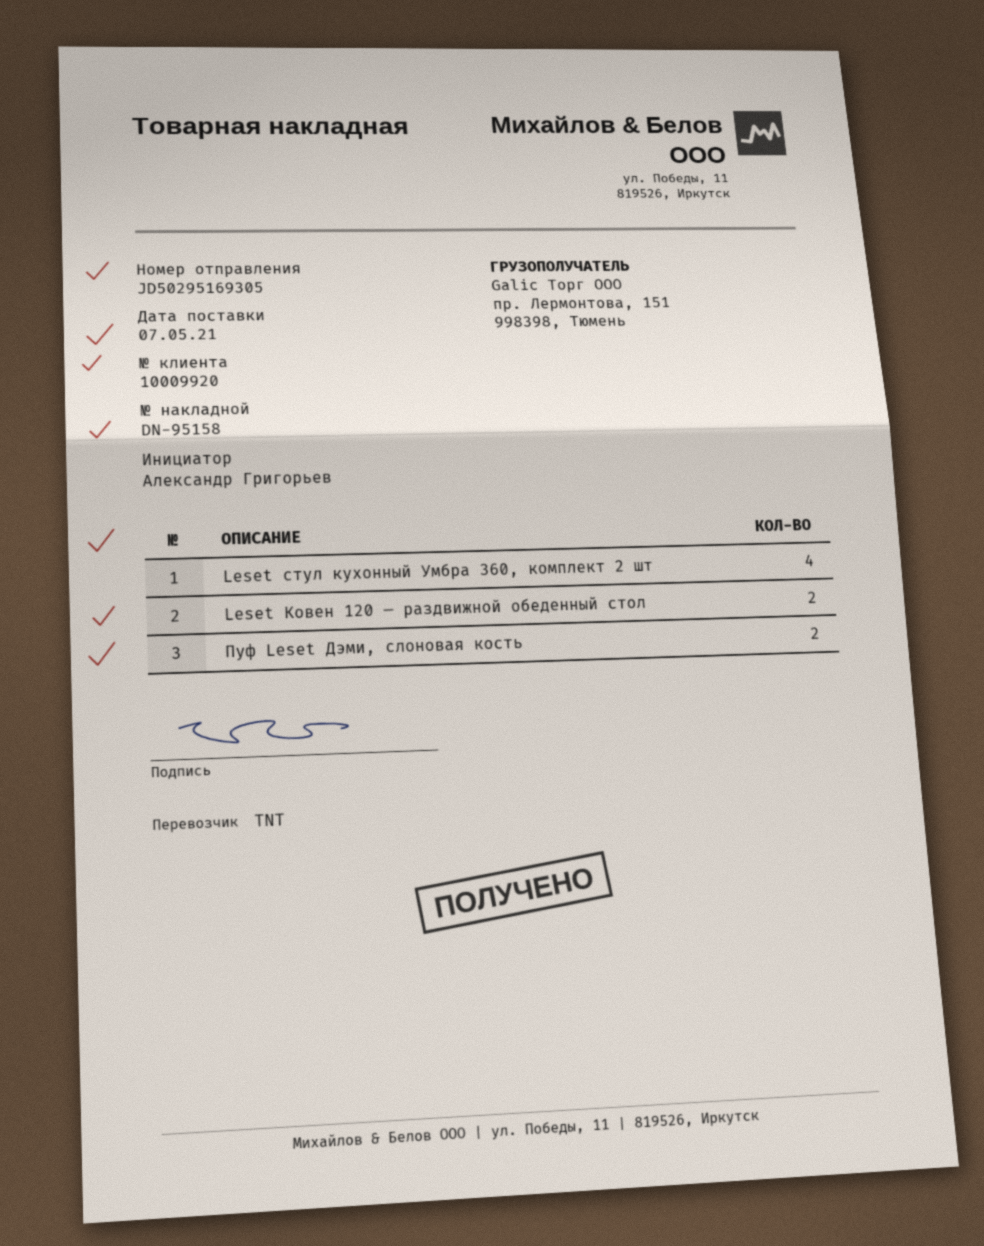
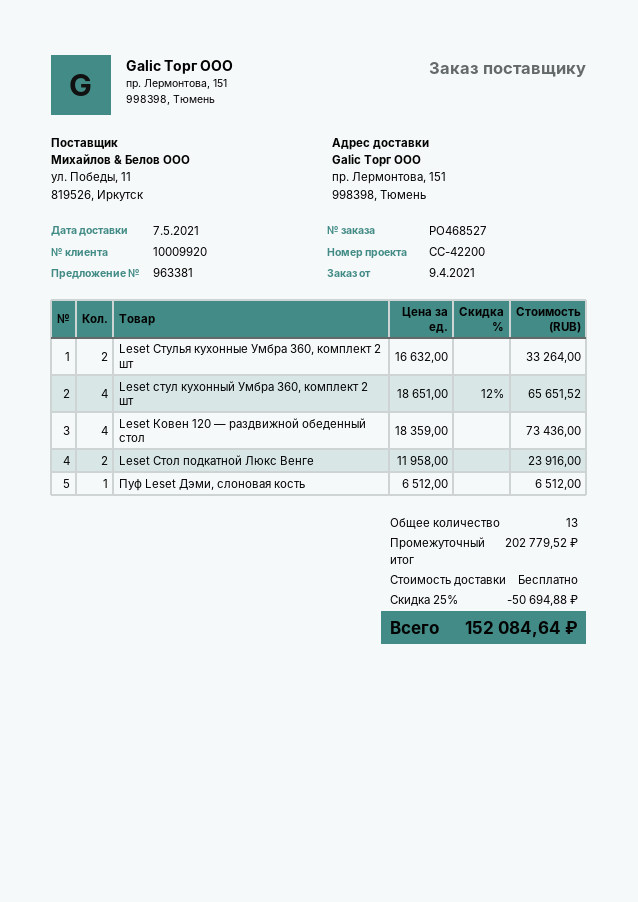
Leset Ковен 120 — раздвижной обеденный стол: 2 -> 4
Пуф Leset Дэми, слоновая кость: 2 -> 1
Leset Стулья кухонные Умбра 360, комплект 2 шт: none -> 2
Leset Стол подкатной Люкс Венге: none -> 2

